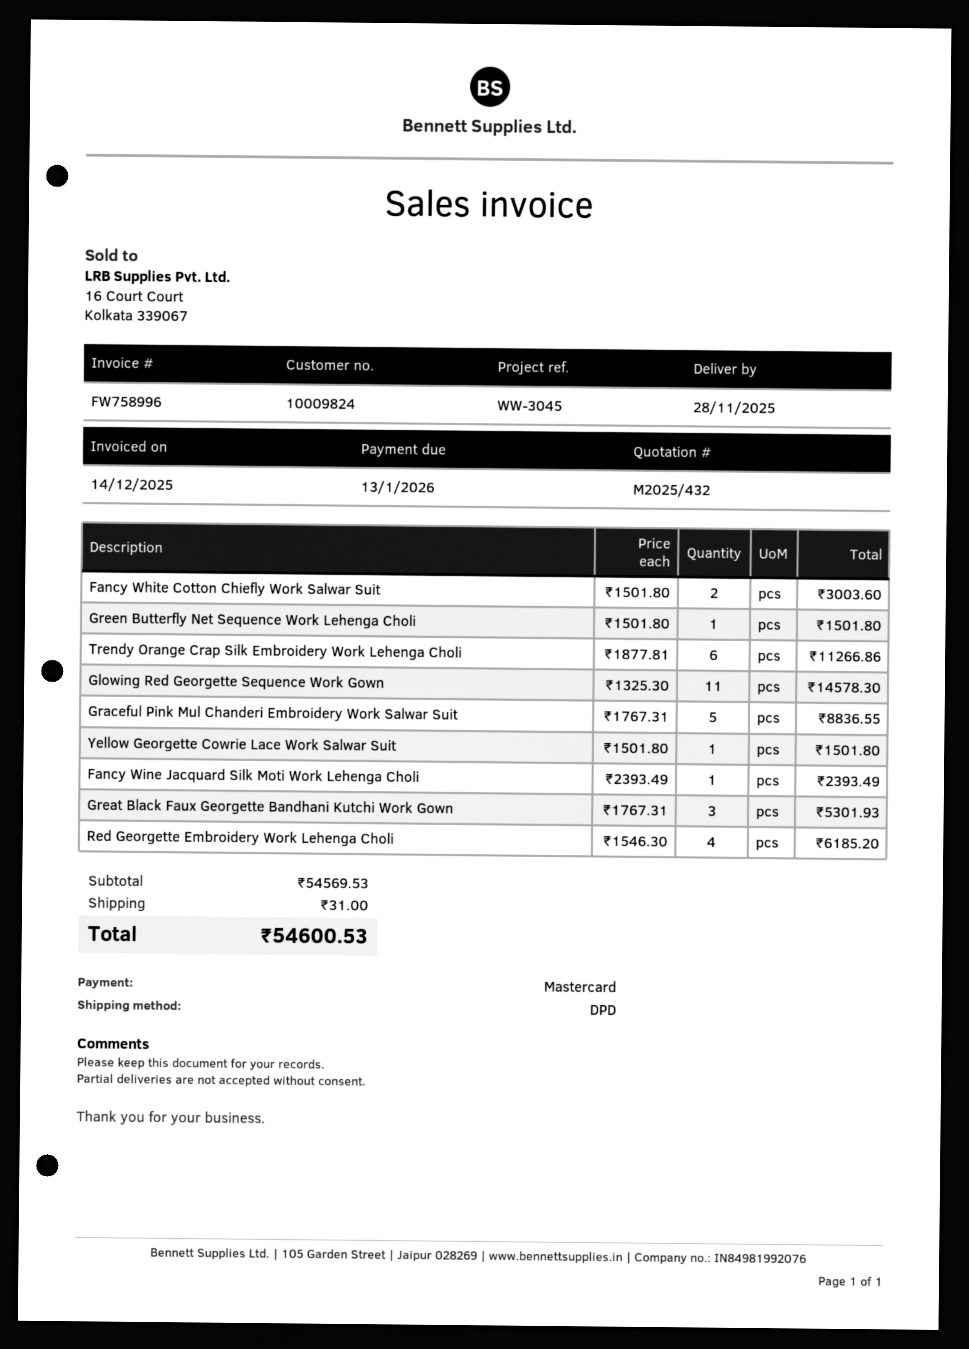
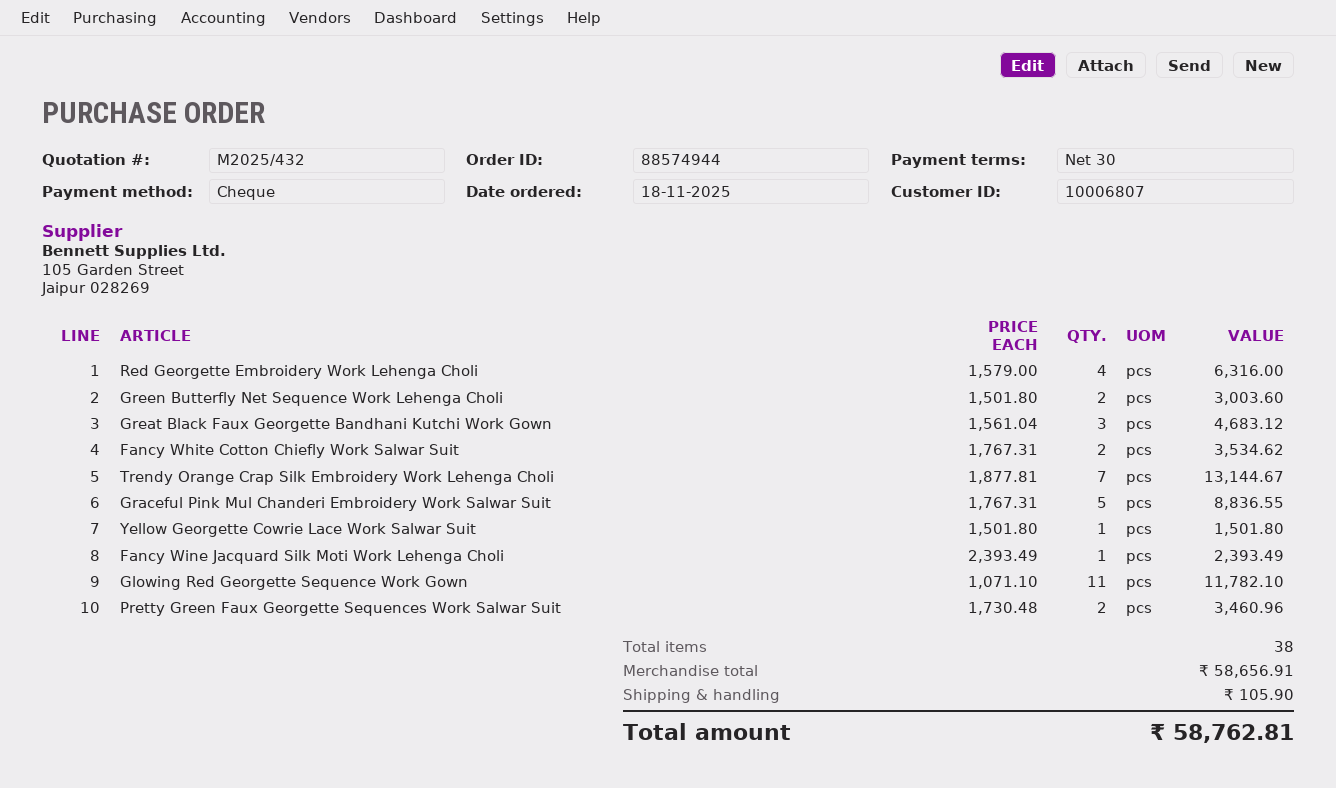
customer number: 10009824 -> 10006807
payment method: Mastercard -> cheque
Fancy White Cotton Chiefly Work Salwar Suit: 2 x 1501.80 = 3003.60 -> 2 x 1767.31 = 3534.62
Green Butterfly Net Sequence Work Lehenga Choli: 1 x 1501.80 = 1501.80 -> 2 x 1501.80 = 3003.60
Trendy Orange Crap Silk Embroidery Work Lehenga Choli: 6 x 1877.81 = 11266.86 -> 7 x 1877.81 = 13144.67
Glowing Red Georgette Sequence Work Gown: 11 x 1325.30 = 14578.30 -> 11 x 1071.10 = 11782.10
Great Black Faux Georgette Bandhani Kutchi Work Gown: 3 x 1767.31 = 5301.93 -> 3 x 1561.04 = 4683.12
Red Georgette Embroidery Work Lehenga Choli: 4 x 1546.30 = 6185.20 -> 4 x 1579.00 = 6316.00
Pretty Green Faux Georgette Sequences Work Salwar Suit: none -> 2 x 1730.48 = 3460.96
subtotal: 54569.53 -> 58656.91
shipping: 31.00 -> 105.90
total: 54600.53 -> 58762.81

